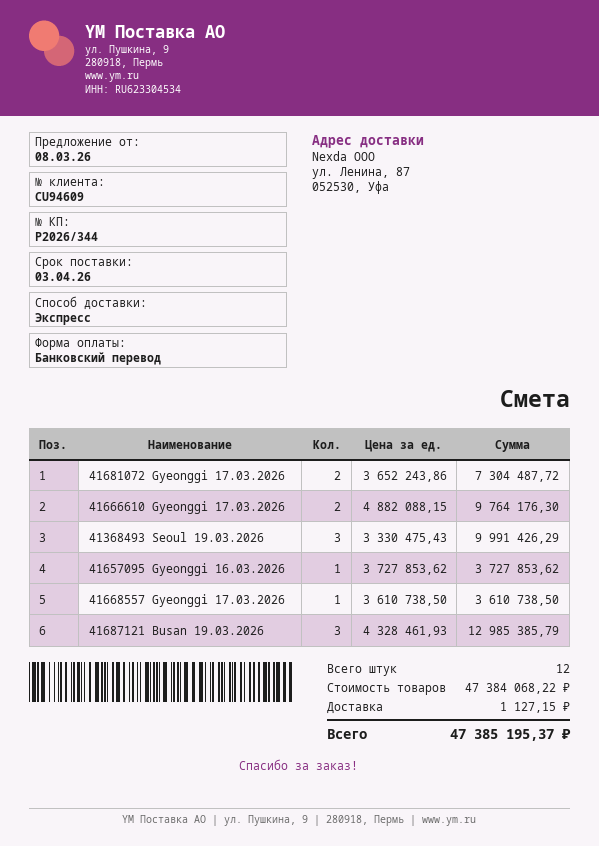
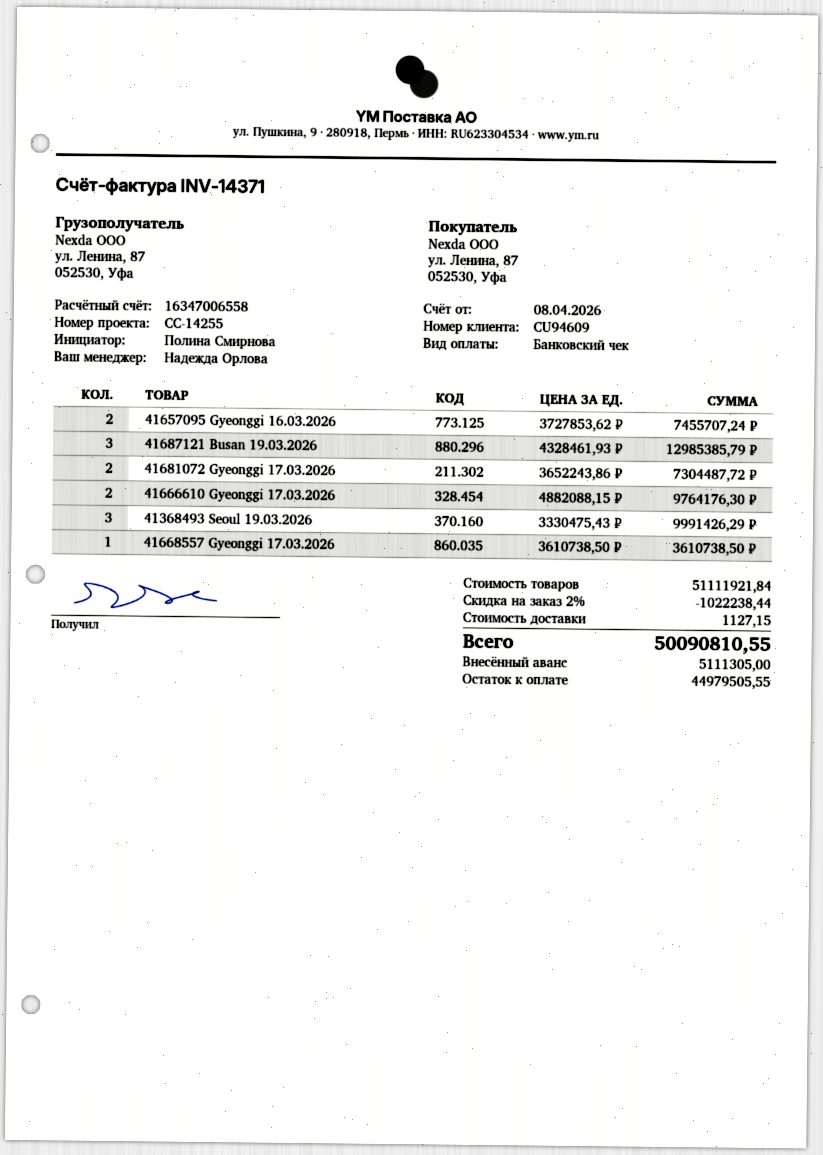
payment method: bank transfer -> cheque
41657095 Gyeonggi 16.03.2026: 1 x 3727853.62 = 3727853.62 -> 2 x 3727853.62 = 7455707.24
subtotal: 47384068.22 -> 51111921.84
discount: none -> 2% = 1022238.44
total: 47385195.37 -> 50090810.55

